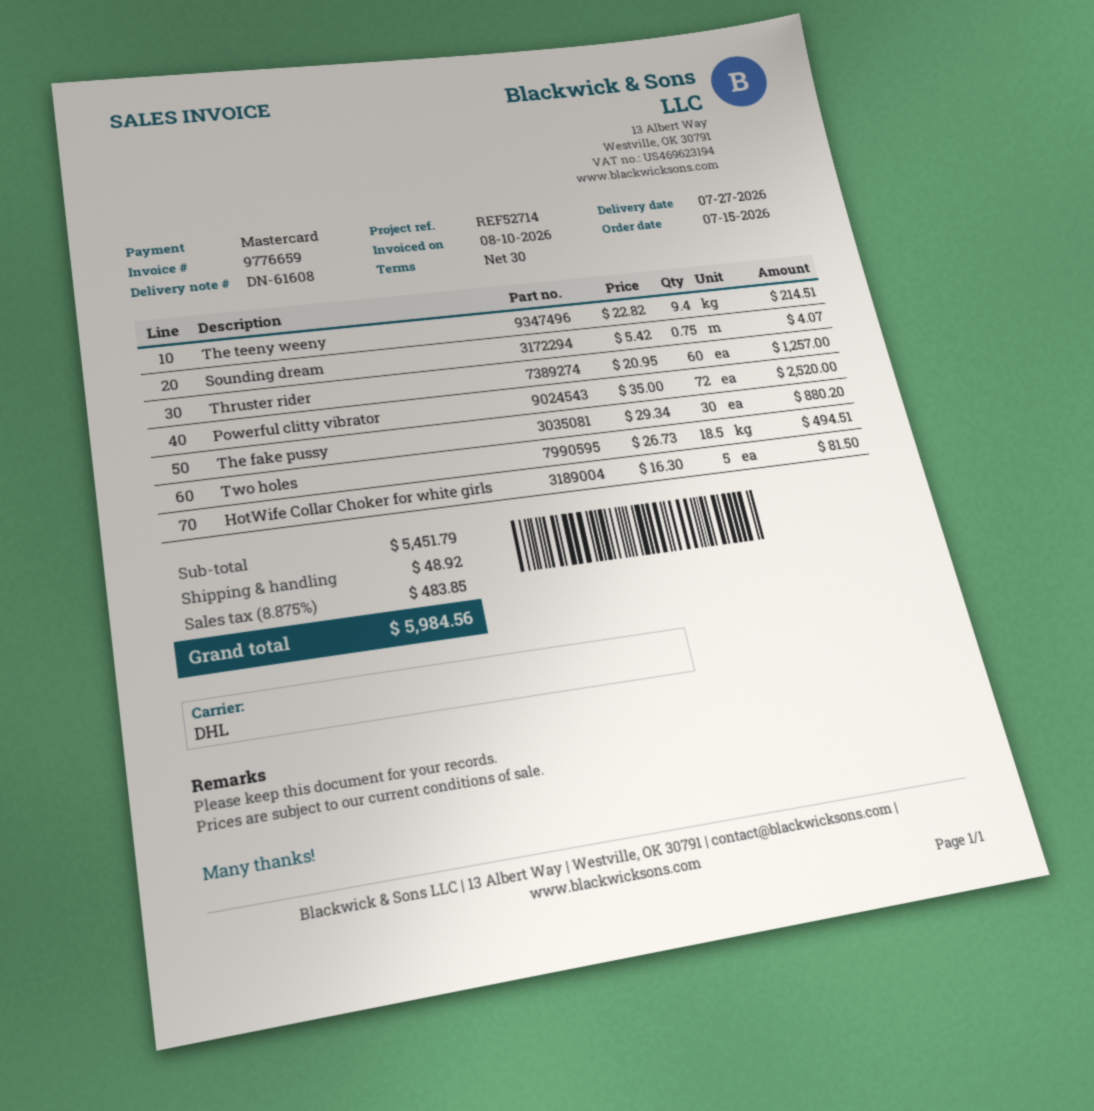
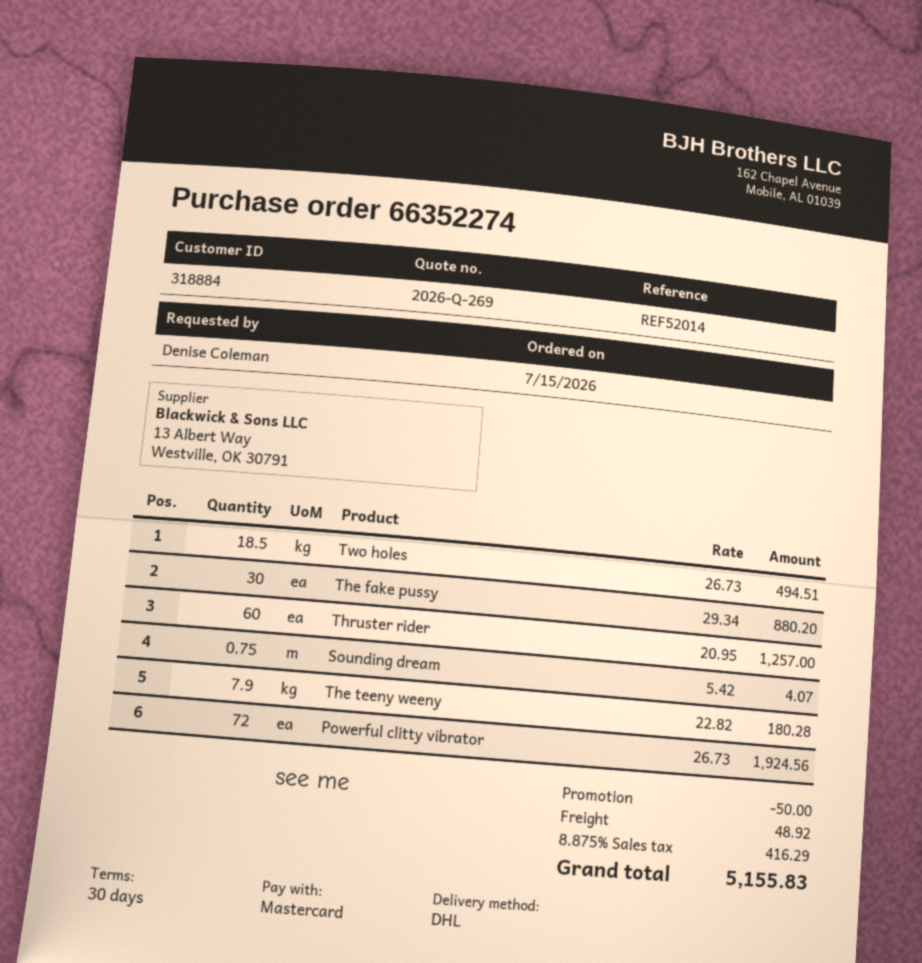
reference: REF52714 -> REF52014
The teeny weeny: 9.4 x 22.82 = 214.51 -> 7.9 x 22.82 = 180.28
Powerful clitty vibrator: 72 x 35.00 = 2520.00 -> 72 x 26.73 = 1924.56
HotWife Collar Choker for white girls: 5 x 16.30 = 81.50 -> none
discount: none -> 50.00
tax: 8.875% = 483.85 -> 8.875% = 416.29
total: 5984.56 -> 5155.83

